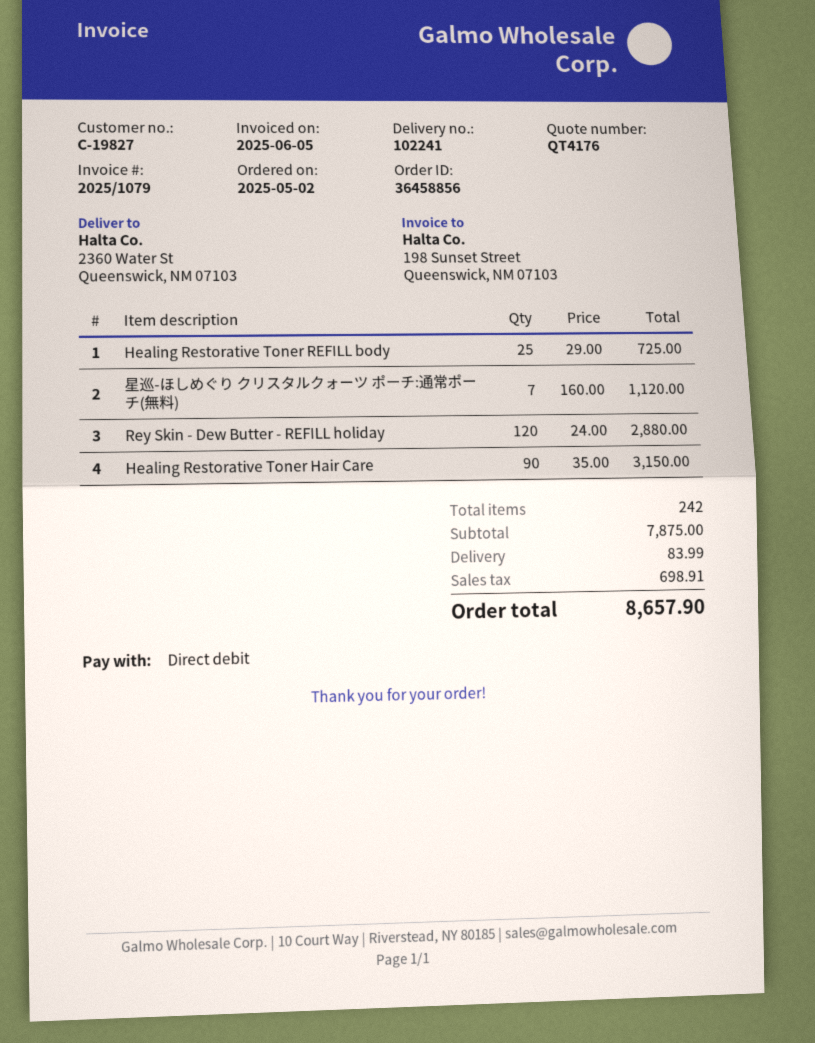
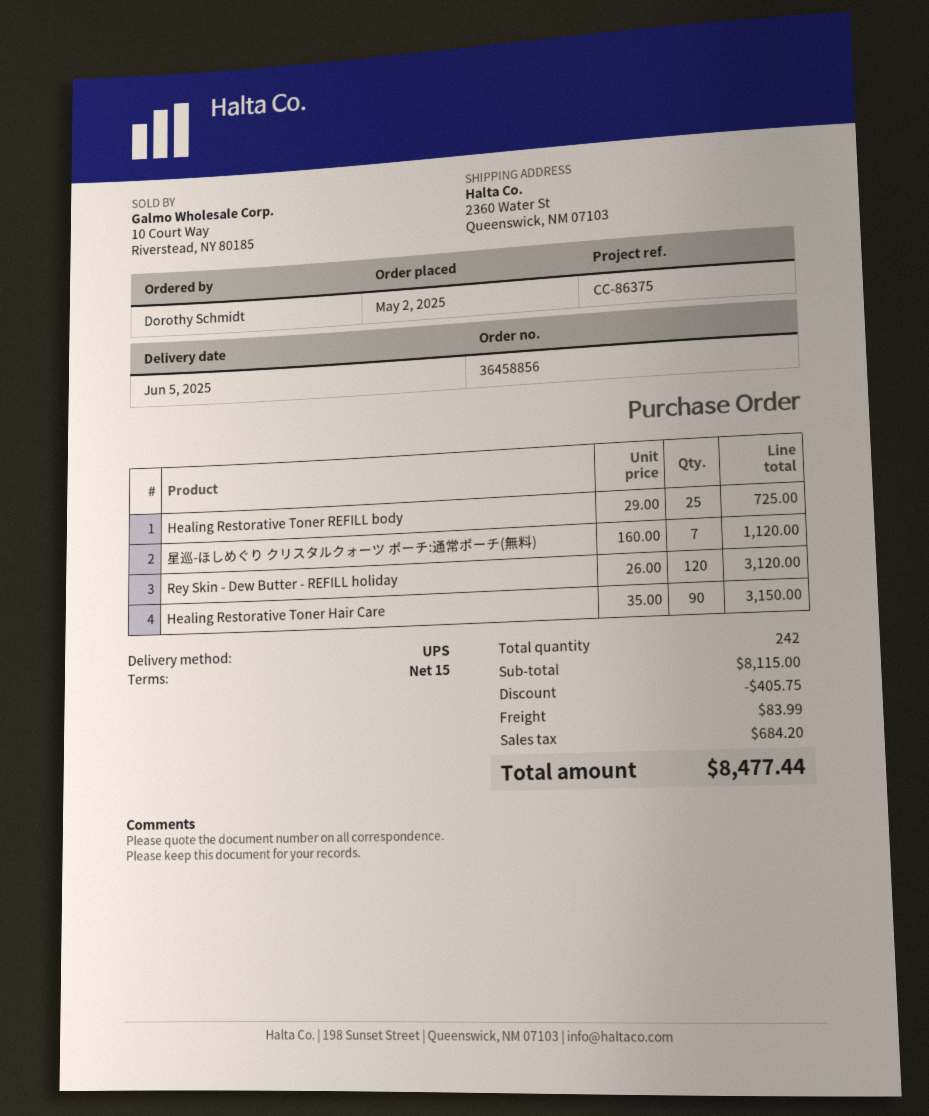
Rey Skin - Dew Butter - REFILL holiday: 120 x 24.00 = 2880.00 -> 120 x 26.00 = 3120.00
subtotal: 7875.00 -> 8115.00
discount: none -> 405.75
tax: 698.91 -> 684.20
total: 8657.90 -> 8477.44

